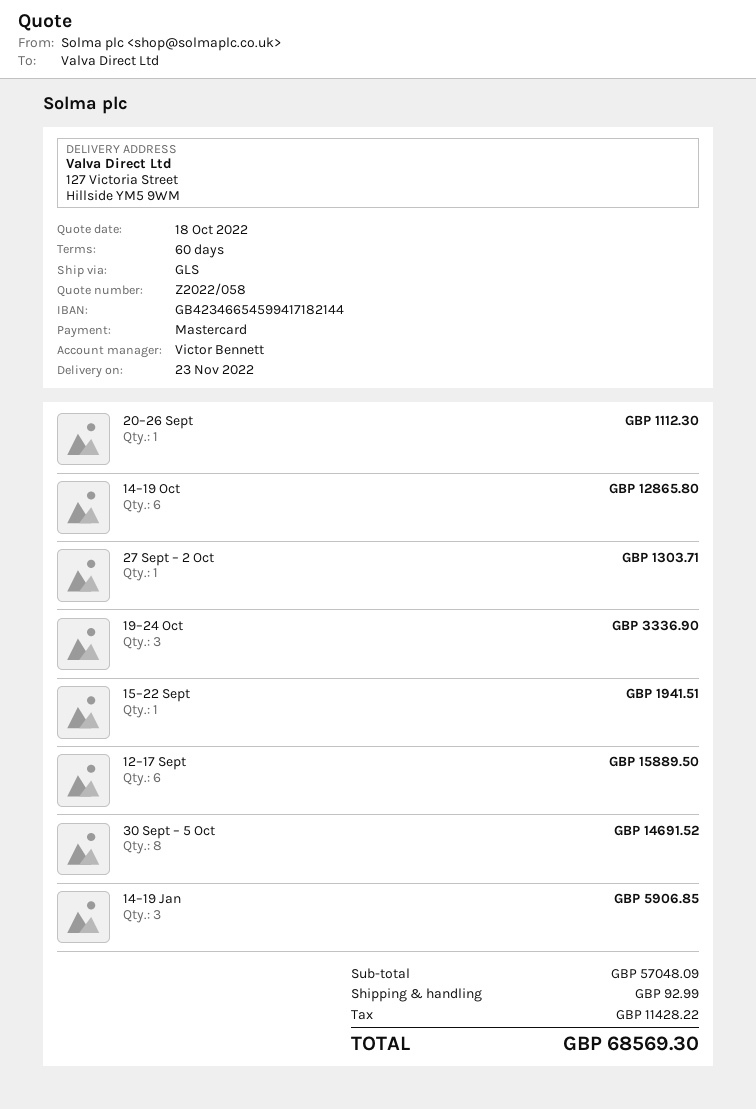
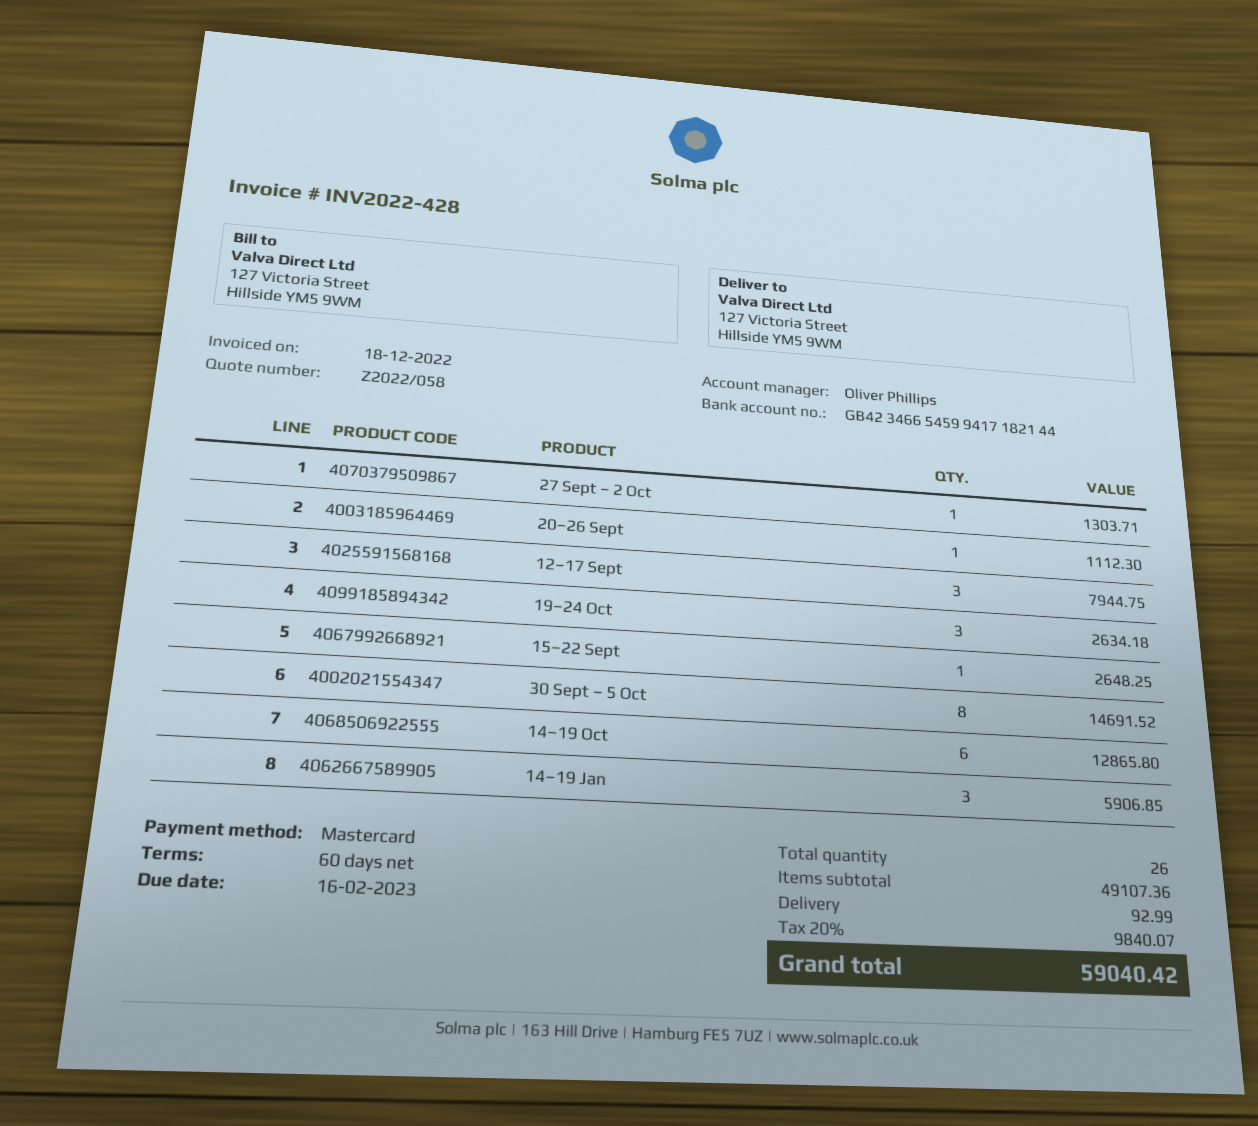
sales rep: Victor Bennett -> Oliver Phillips
19–24 Oct: 3 for 3336.90 -> 3 for 2634.18
15–22 Sept: 1 for 1941.51 -> 1 for 2648.25
12–17 Sept: 6 for 15889.50 -> 3 for 7944.75
subtotal: 57048.09 -> 49107.36
tax: 11428.22 -> 9840.07
total: 68569.30 -> 59040.42

